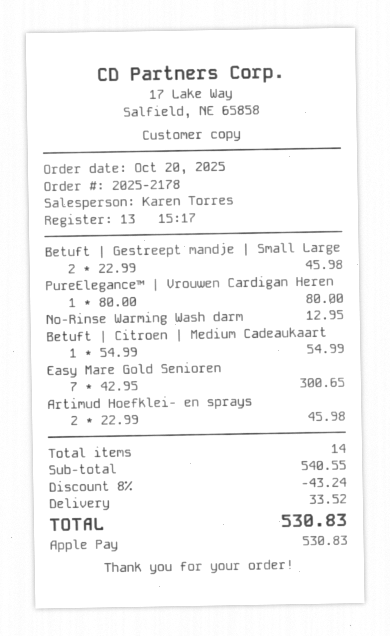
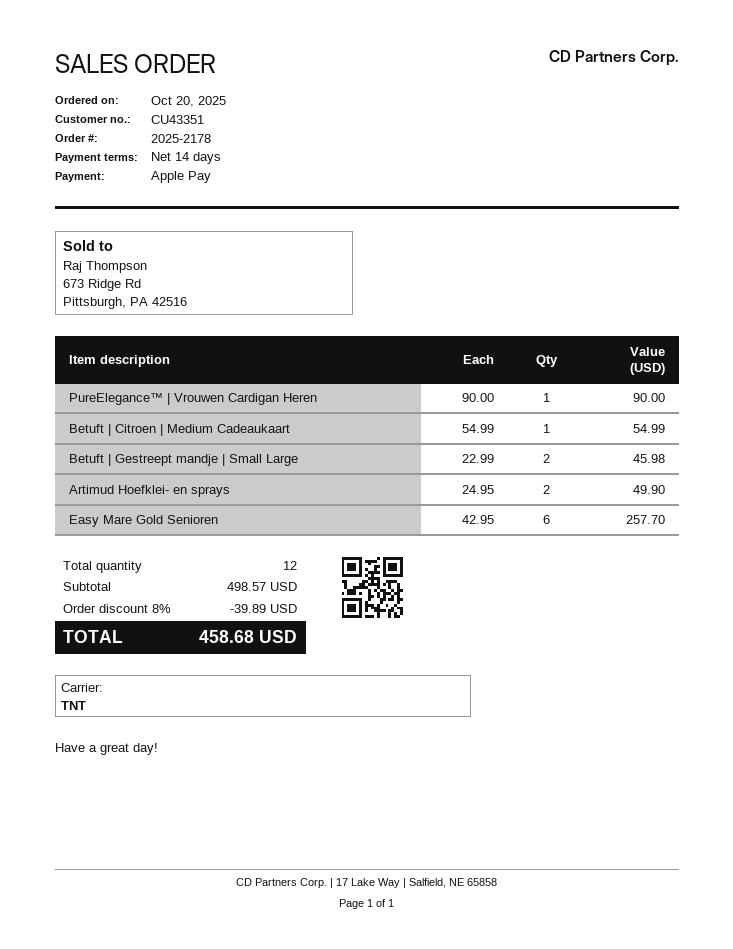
PureElegance™ | Vrouwen Cardigan Heren: 1 x 80.00 = 80.00 -> 1 x 90.00 = 90.00
No-Rinse Warming Wash darm: 1 x 12.95 = 12.95 -> none
Easy Mare Gold Senioren: 7 x 42.95 = 300.65 -> 6 x 42.95 = 257.70
Artimud Hoefklei- en sprays: 2 x 22.99 = 45.98 -> 2 x 24.95 = 49.90
total quantity: 14 -> 12
subtotal: 540.55 -> 498.57
discount: 8% = 43.24 -> 8% = 39.89
shipping: 33.52 -> none
total: 530.83 -> 458.68

